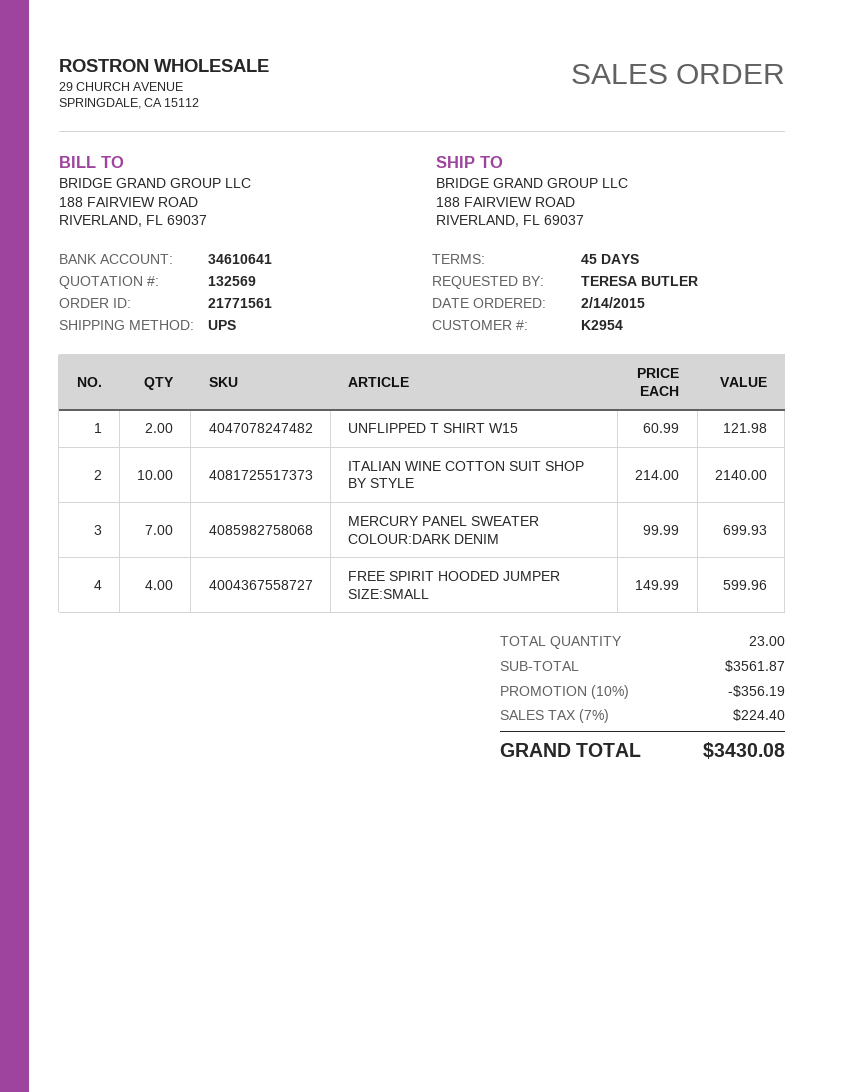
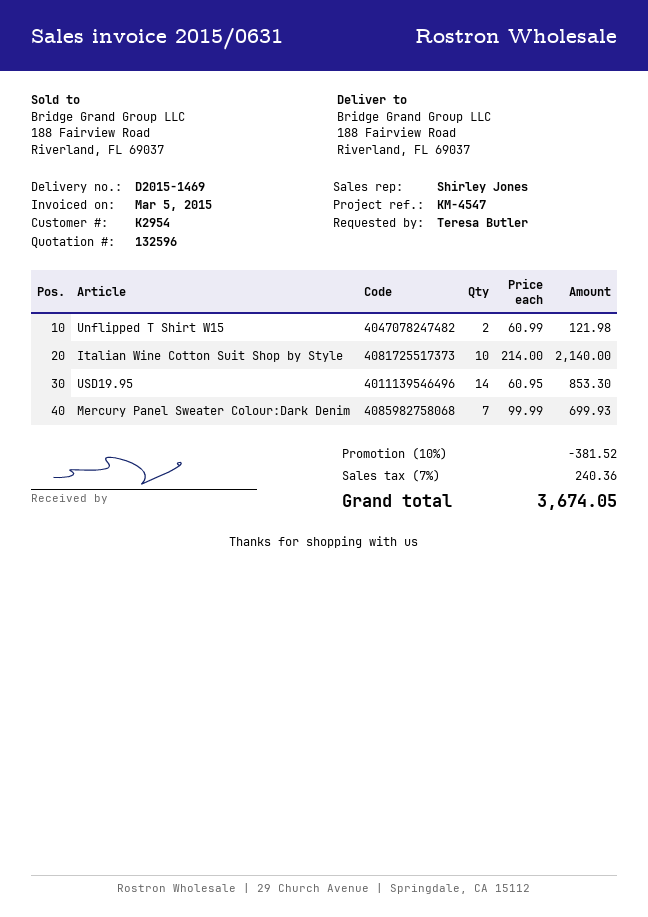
quote number: 132569 -> 132596
FREE SPIRIT HOODED JUMPER SIZE:SMALL: 4 x 149.99 = 599.96 -> none
USD19.95: none -> 14 x 60.95 = 853.30
discount: 10% = 356.19 -> 10% = 381.52
tax: 7% = 224.40 -> 7% = 240.36
total: 3430.08 -> 3674.05

